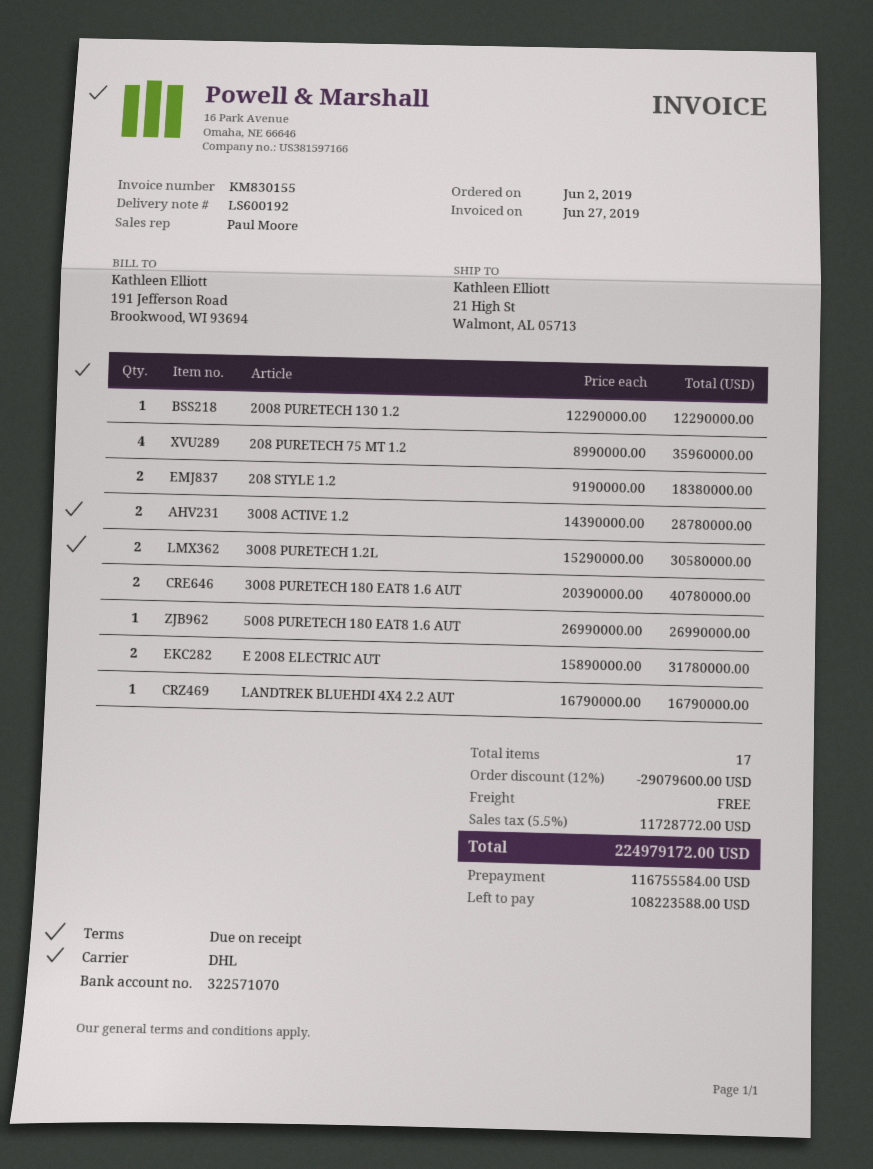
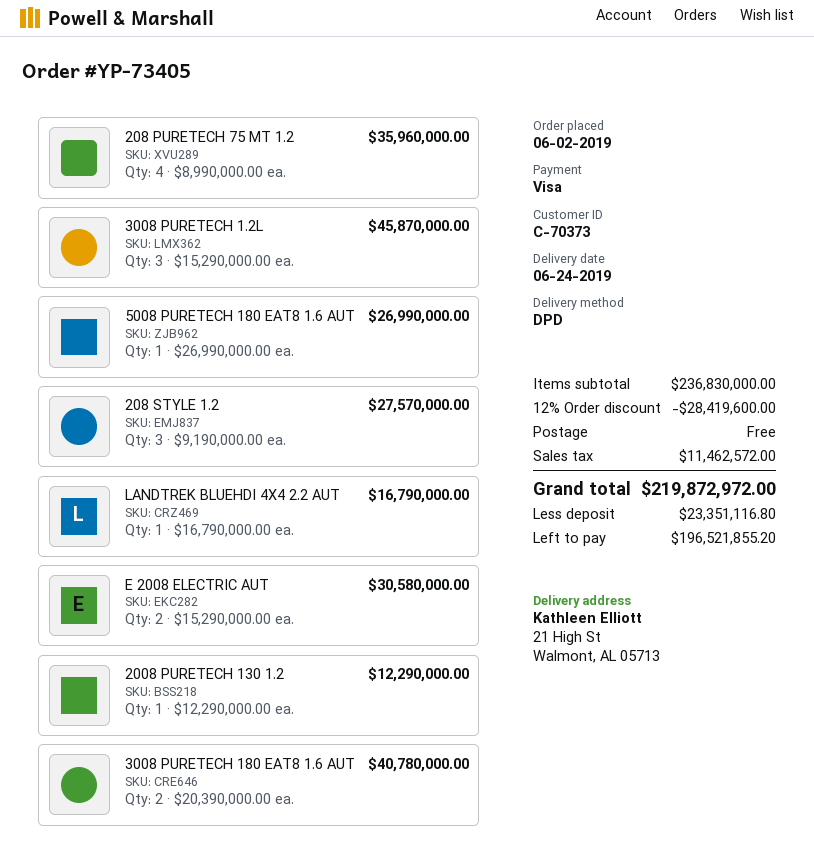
shipping method: DHL -> DPD
208 STYLE 1.2: 2 x 9190000.00 = 18380000.00 -> 3 x 9190000.00 = 27570000.00
3008 ACTIVE 1.2: 2 x 14390000.00 = 28780000.00 -> none
3008 PURETECH 1.2L: 2 x 15290000.00 = 30580000.00 -> 3 x 15290000.00 = 45870000.00
E 2008 ELECTRIC AUT: 2 x 15890000.00 = 31780000.00 -> 2 x 15290000.00 = 30580000.00
discount: 12% = 29079600.00 -> 12% = 28419600.00
tax: 11728772.00 -> 11462572.00
total: 224979172.00 -> 219872972.00
deposit: 116755584.00 -> 23351116.80
balance: 108223588.00 -> 196521855.20

